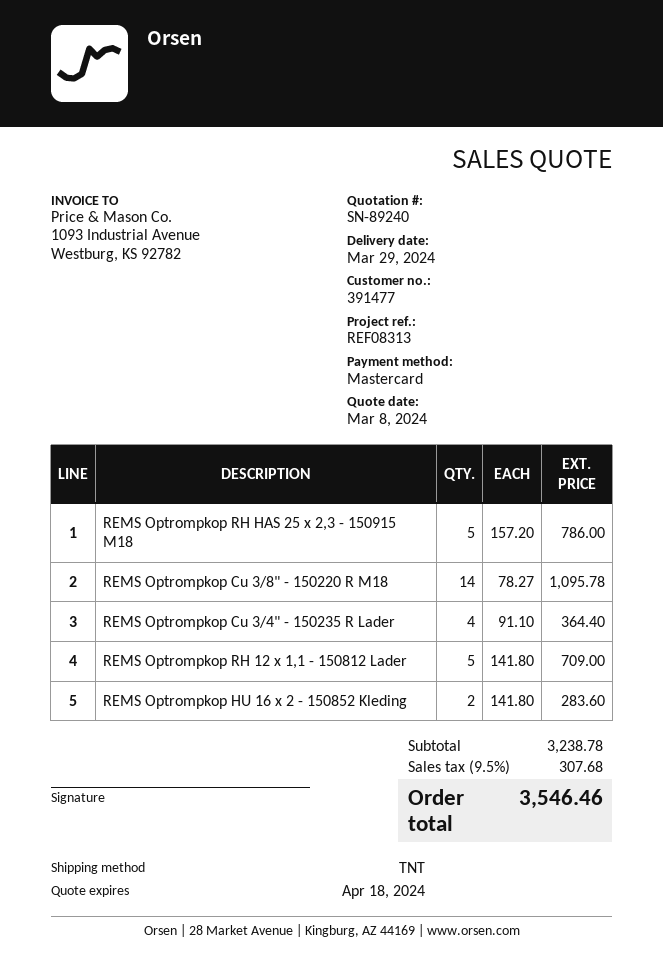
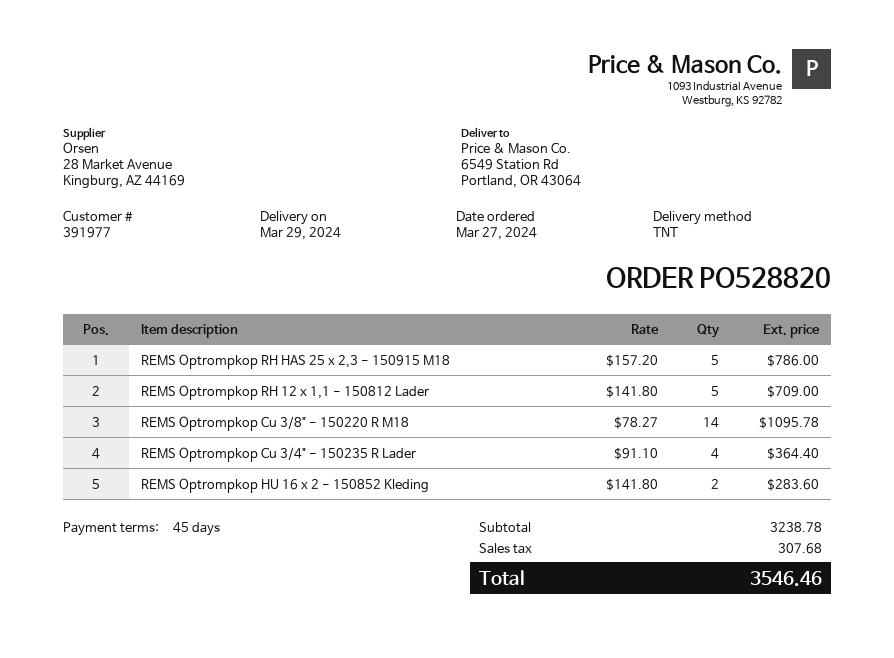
customer number: 391477 -> 391977

